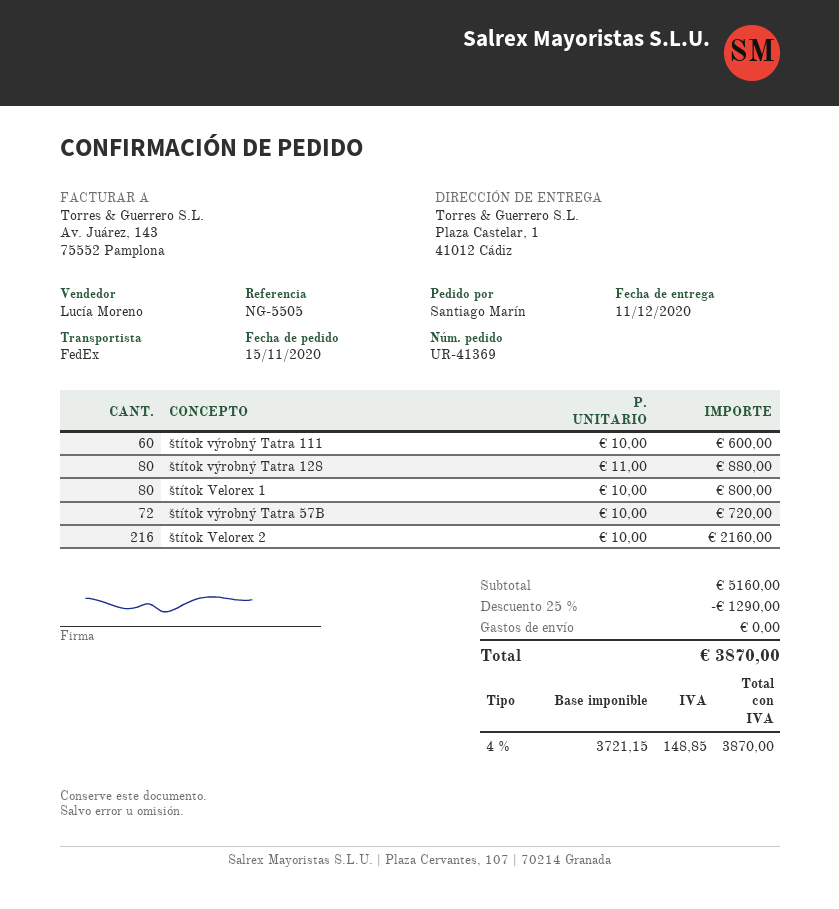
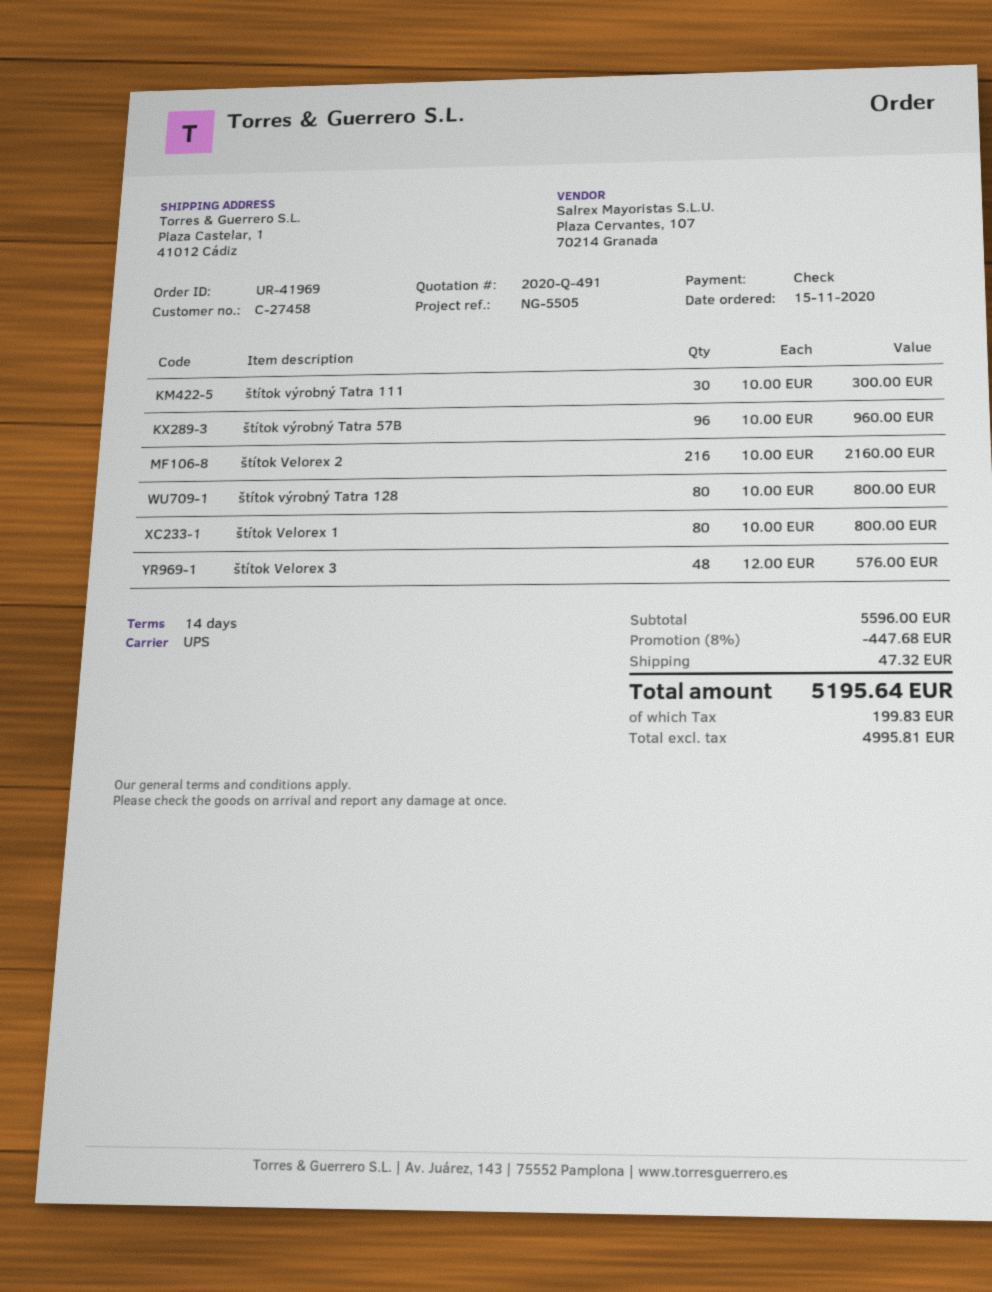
order number: UR-41369 -> UR-41969
shipping method: FedEx -> UPS
štítok výrobný Tatra 111: 60 x 10.00 = 600.00 -> 30 x 10.00 = 300.00
štítok výrobný Tatra 128: 80 x 11.00 = 880.00 -> 80 x 10.00 = 800.00
štítok výrobný Tatra 57B: 72 x 10.00 = 720.00 -> 96 x 10.00 = 960.00
štítok Velorex 3: none -> 48 x 12.00 = 576.00
subtotal: 5160.00 -> 5596.00
discount: 25% = 1290.00 -> 8% = 447.68
shipping: 0.00 -> 47.32
net: 3721.15 -> 4995.81
tax: 148.85 -> 199.83
total: 3870.00 -> 5195.64

